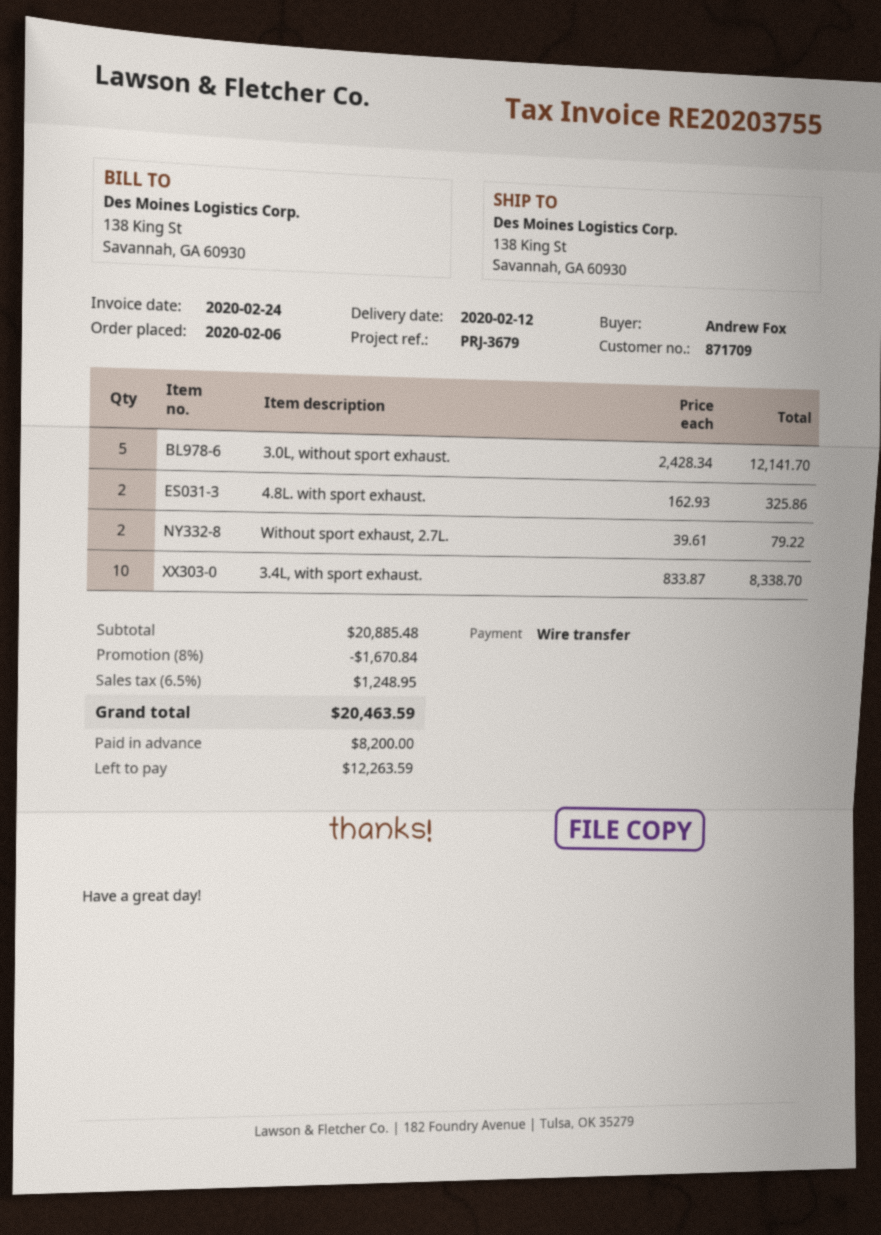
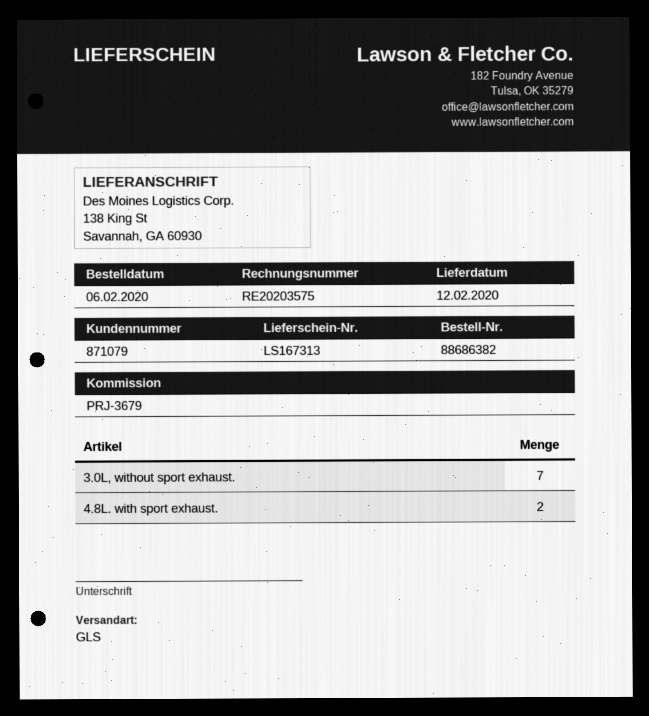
invoice number: RE20203755 -> RE20203575
customer number: 871709 -> 871079
3.0L, without sport exhaust.: 5 -> 7
Without sport exhaust, 2.7L.: 2 -> none
3.4L, with sport exhaust.: 10 -> none

